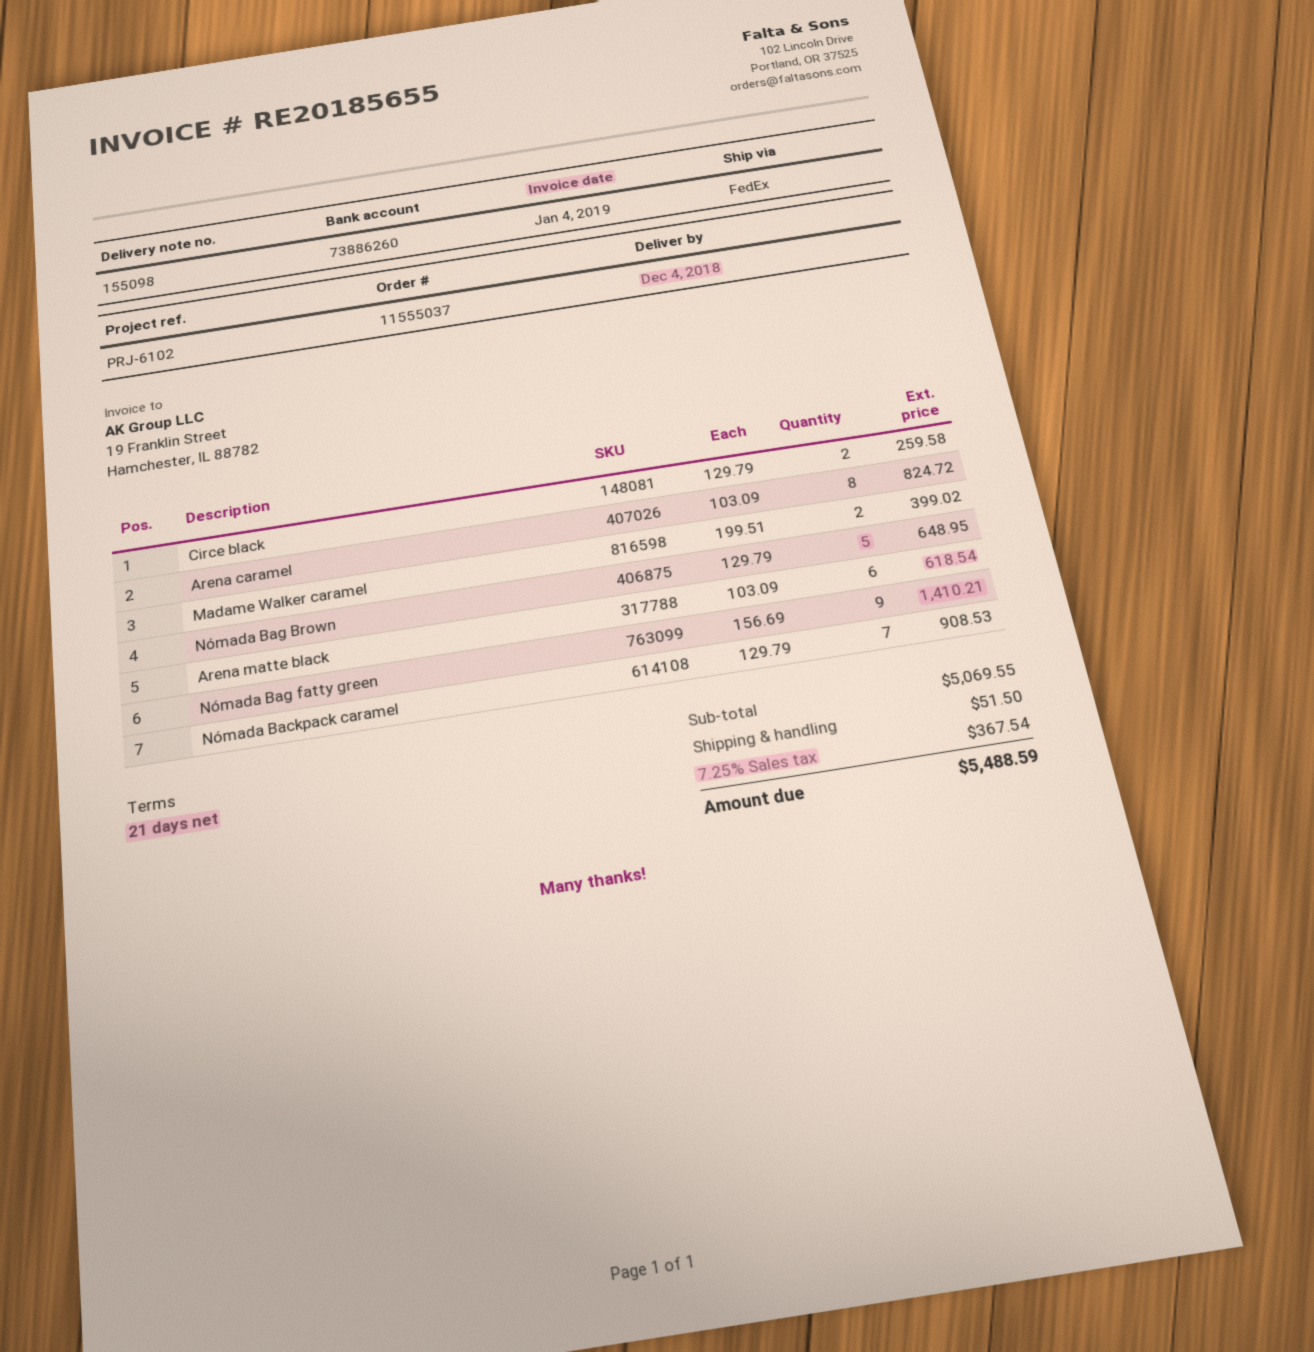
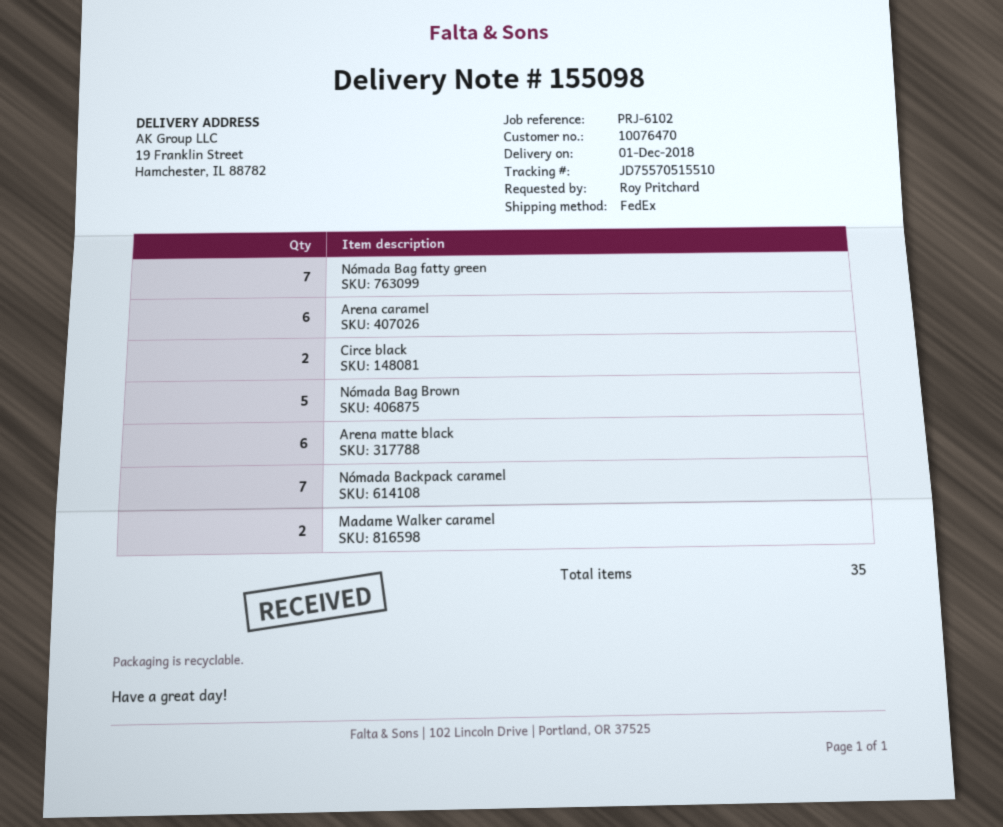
delivery date: 2018-12-04 -> 2018-12-01
Arena caramel: 8 -> 6
Nómada Bag fatty green: 9 -> 7

